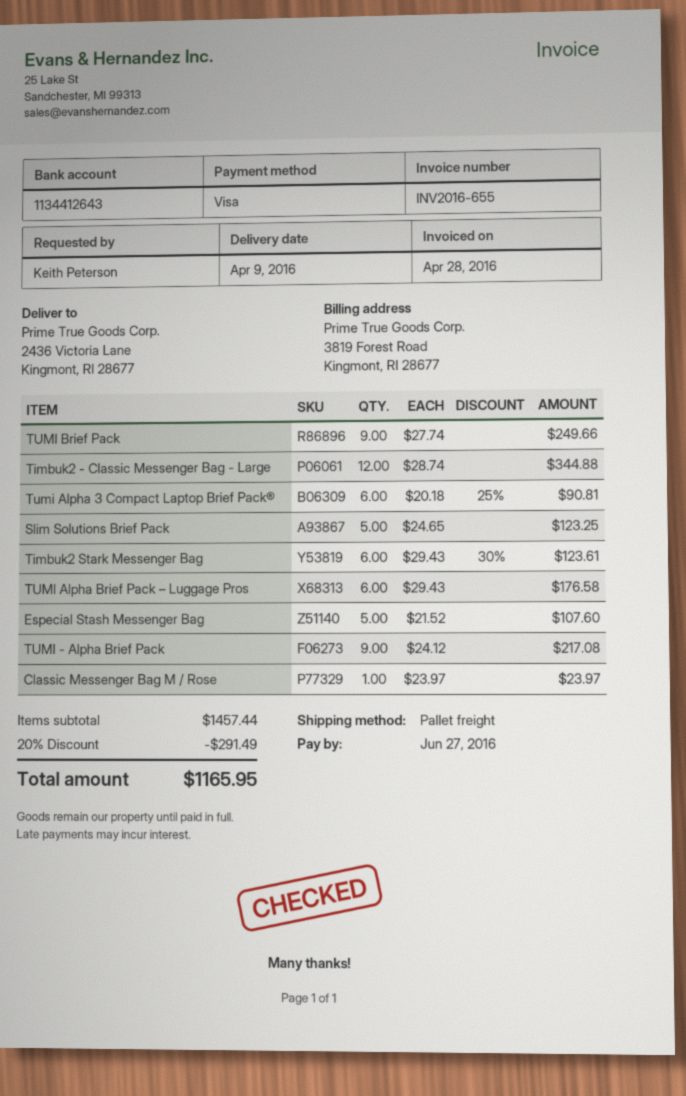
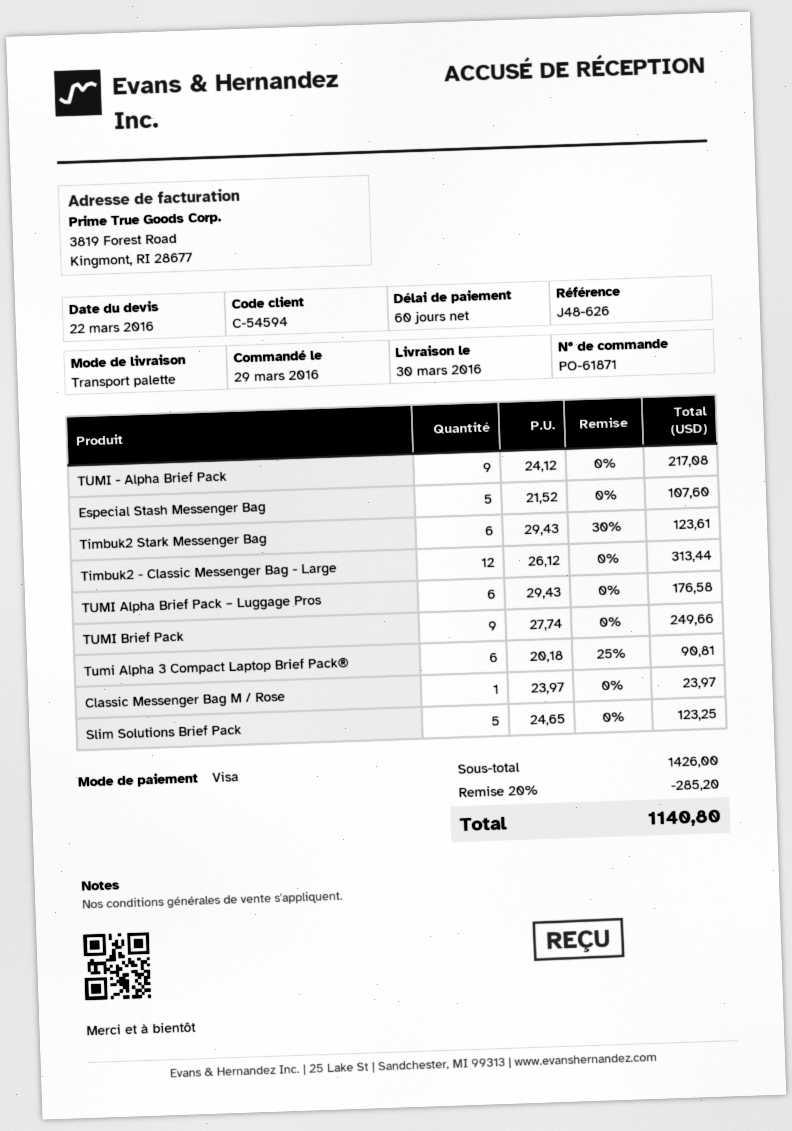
delivery date: 2016-04-09 -> 2016-03-30
Timbuk2 - Classic Messenger Bag - Large: 12 x 28.74 = 344.88 -> 12 x 26.12 = 313.44
subtotal: 1457.44 -> 1426.00
discount: 20% = 291.49 -> 20% = 285.20
total: 1165.95 -> 1140.80

